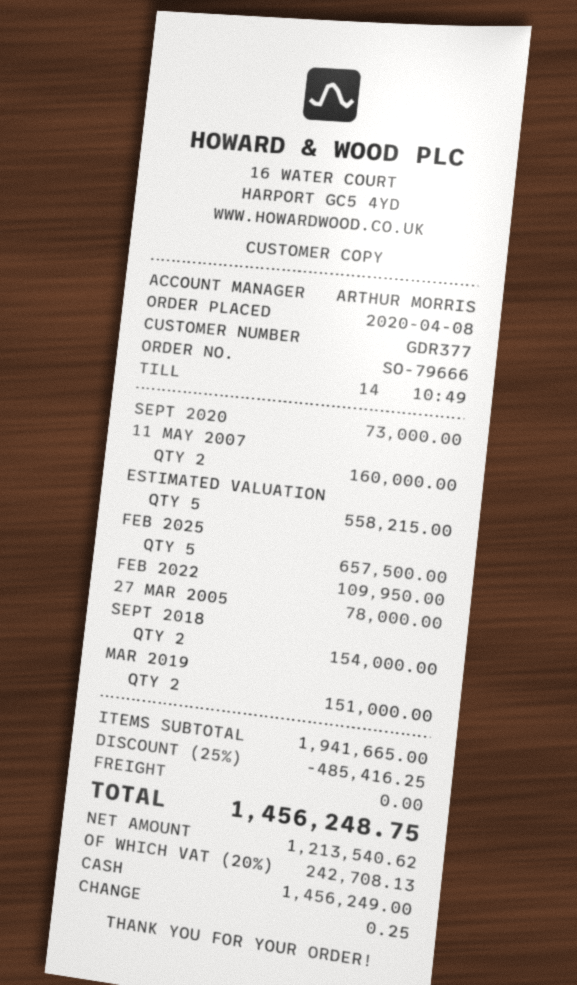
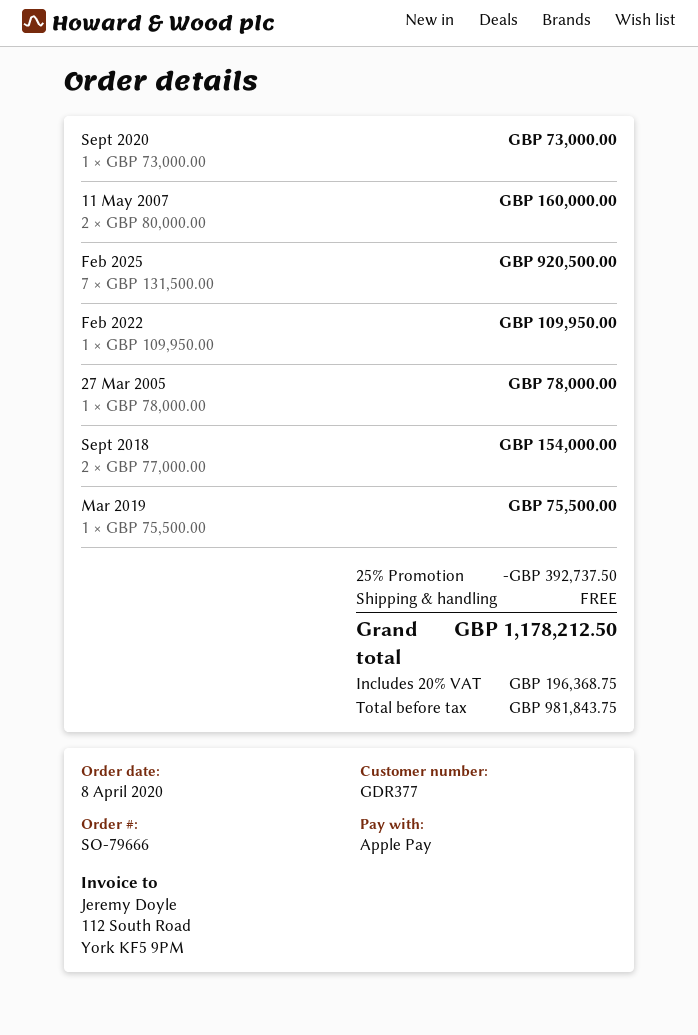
payment method: cash -> Apple Pay
ESTIMATED VALUATION: 5 for 558215.00 -> none
FEB 2025: 5 for 657500.00 -> 7 for 920500.00
MAR 2019: 2 for 151000.00 -> 1 for 75500.00
discount: 25% = 485416.25 -> 25% = 392737.50
net: 1213540.62 -> 981843.75
tax: 20% = 242708.13 -> 20% = 196368.75
total: 1456248.75 -> 1178212.50

